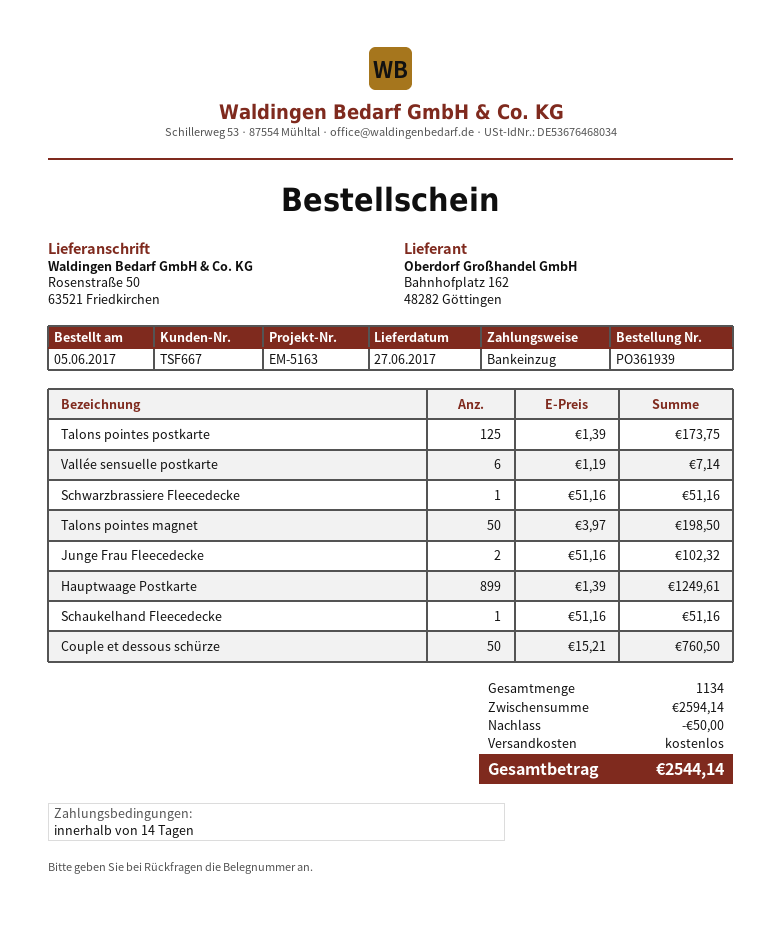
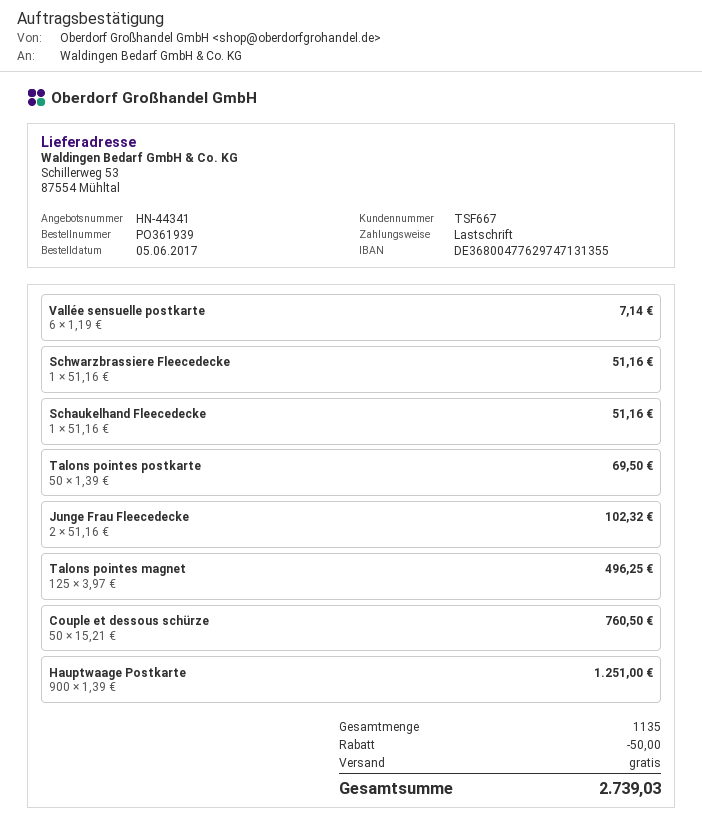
ship to: Rosenstraße 50, 63521 Friedkirchen -> Schillerweg 53, 87554 Mühltal
Talons pointes postkarte: 125 x 1.39 = 173.75 -> 50 x 1.39 = 69.50
Talons pointes magnet: 50 x 3.97 = 198.50 -> 125 x 3.97 = 496.25
Hauptwaage Postkarte: 899 x 1.39 = 1249.61 -> 900 x 1.39 = 1251.00
total quantity: 1134 -> 1135
total: 2544.14 -> 2739.03

